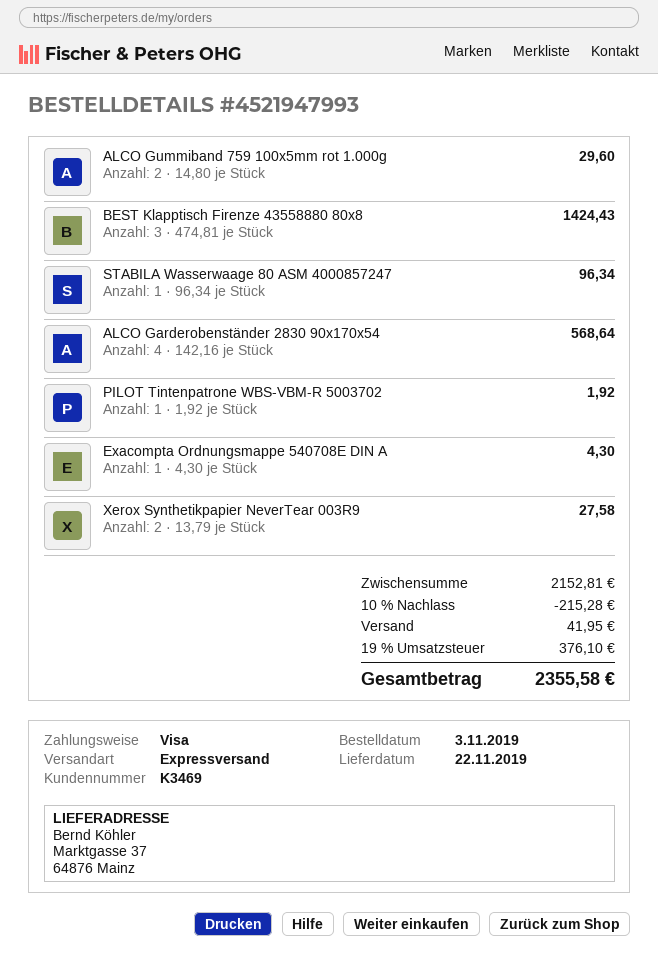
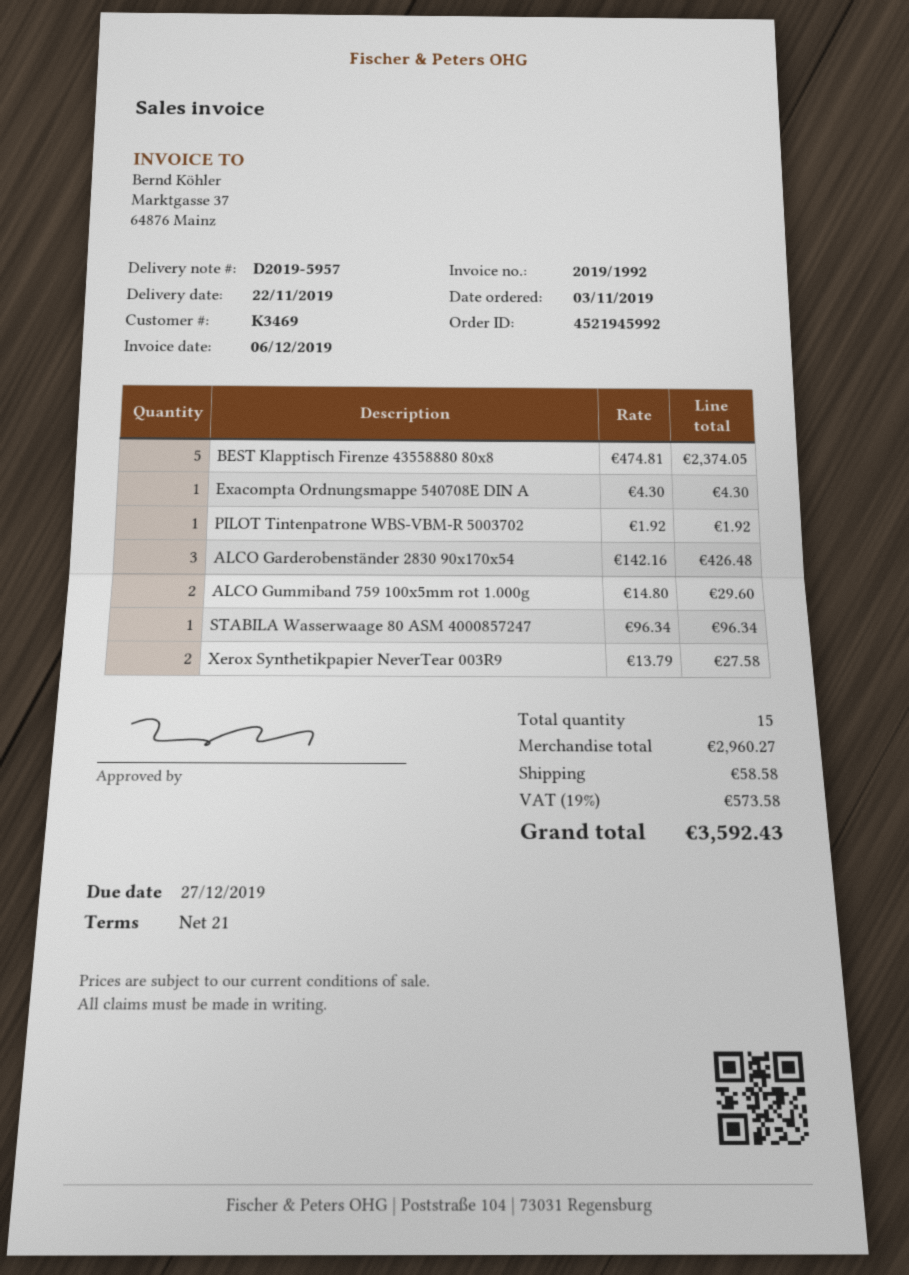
order number: 4521947993 -> 4521945992
BEST Klapptisch Firenze 43558880 80x8: 3 x 474.81 = 1424.43 -> 5 x 474.81 = 2374.05
ALCO Garderobenständer 2830 90x170x54: 4 x 142.16 = 568.64 -> 3 x 142.16 = 426.48
subtotal: 2152.81 -> 2960.27
discount: 10% = 215.28 -> none
shipping: 41.95 -> 58.58
tax: 19% = 376.10 -> 19% = 573.58
total: 2355.58 -> 3592.43

